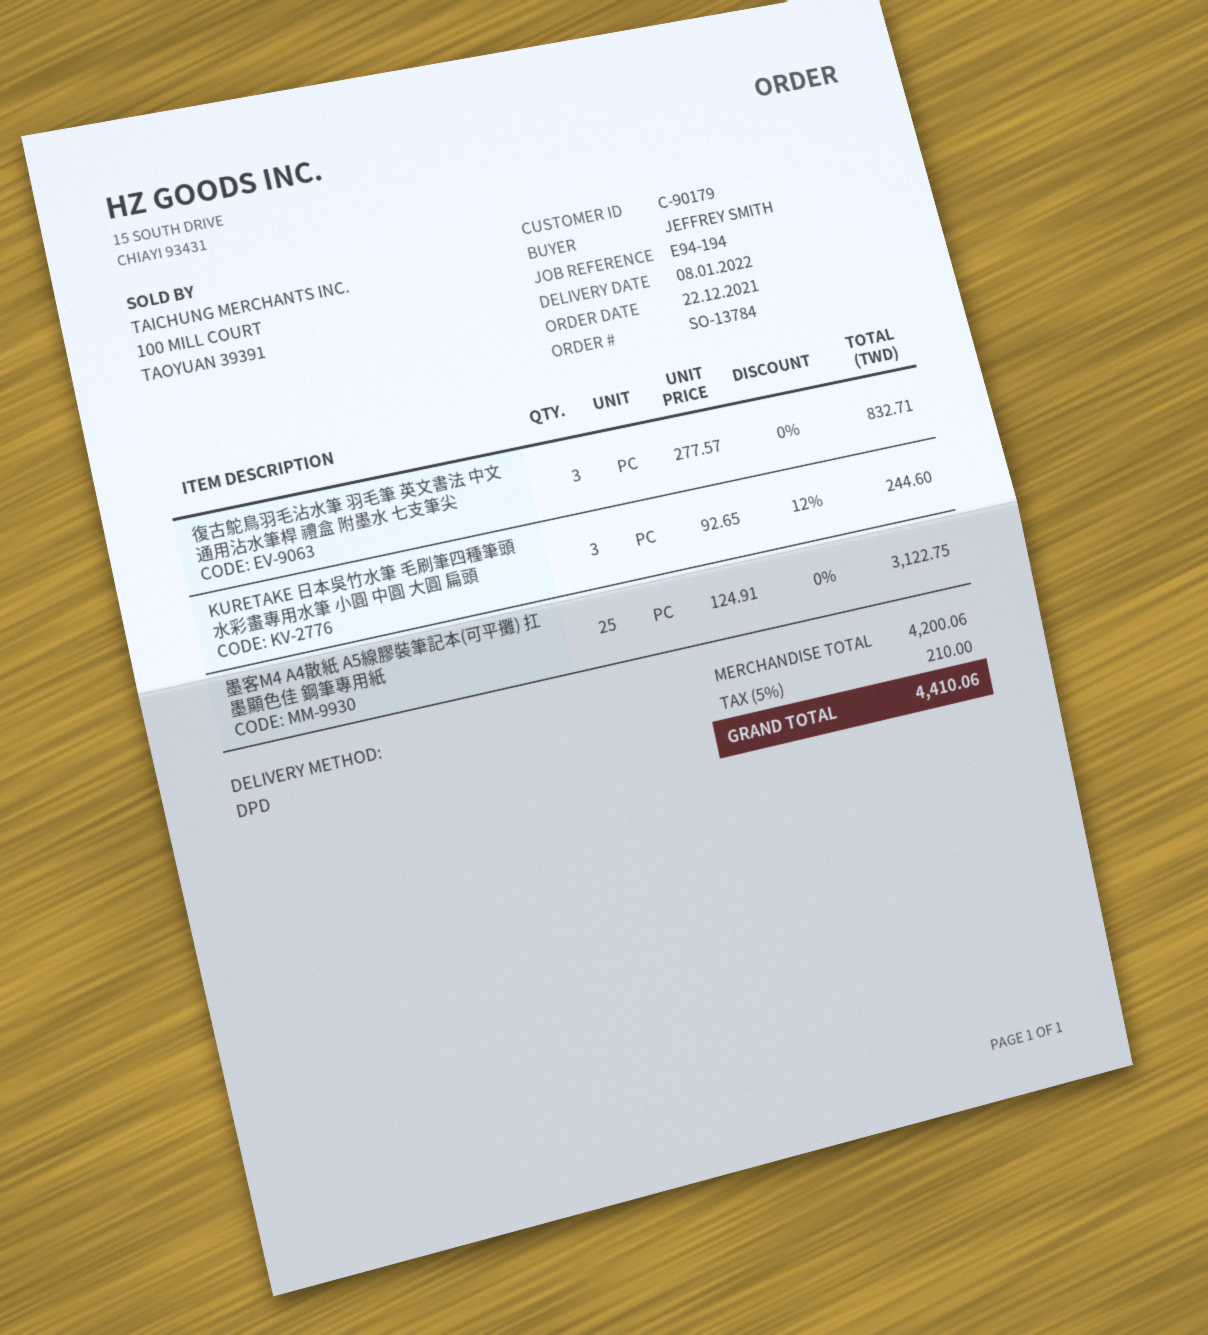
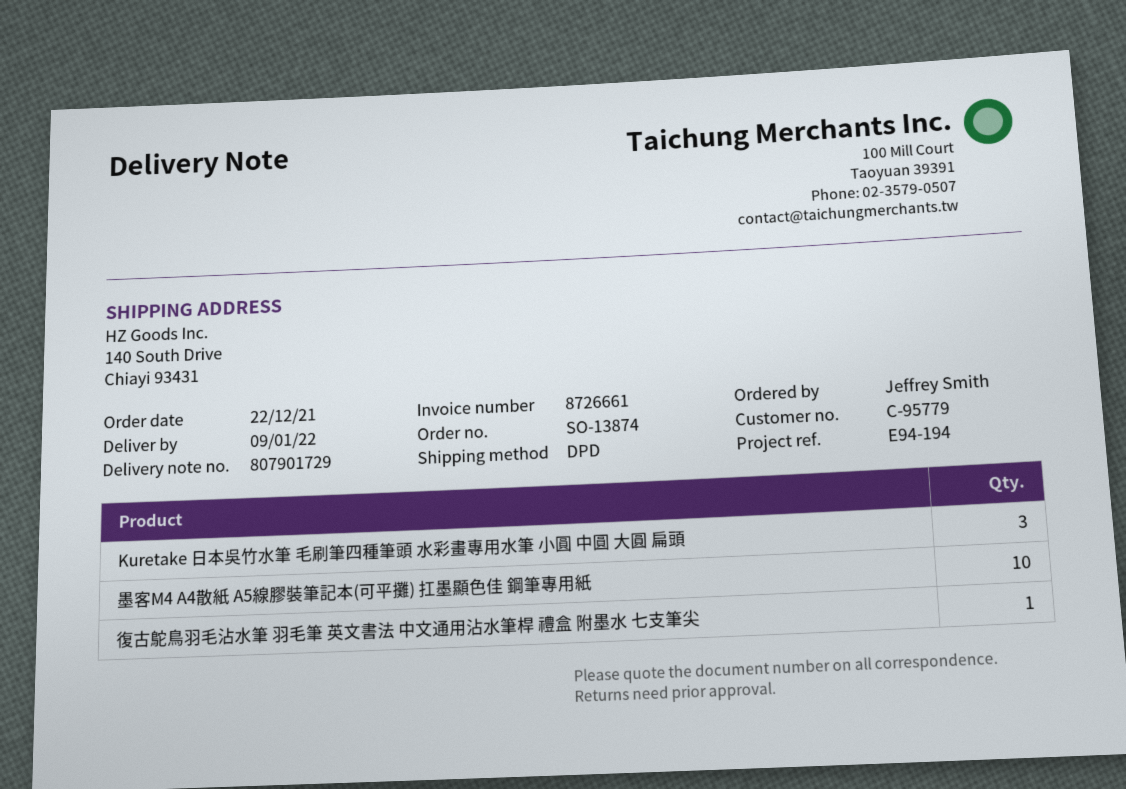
order number: SO-13784 -> SO-13874
delivery date: 2022-01-08 -> 2022-01-09
customer number: C-90179 -> C-95779
復古鴕鳥羽毛沾水筆 羽毛筆 英文書法 中文通用沾水筆桿 禮盒 附墨水 七支筆尖: 3 -> 1
墨客M4 A4散紙 A5線膠裝筆記本(可平攤) 扛墨顯色佳 鋼筆專用紙: 25 -> 10

